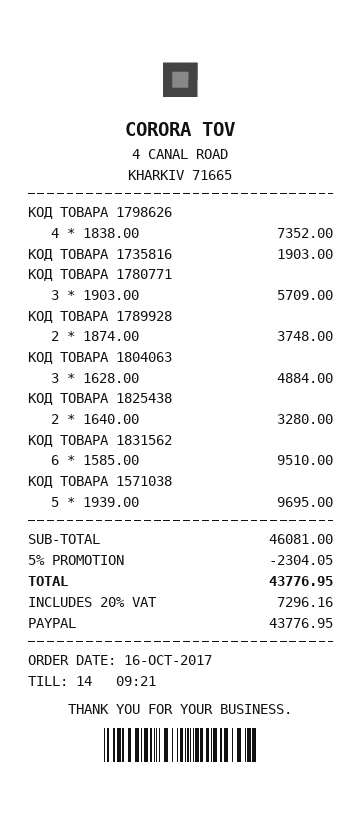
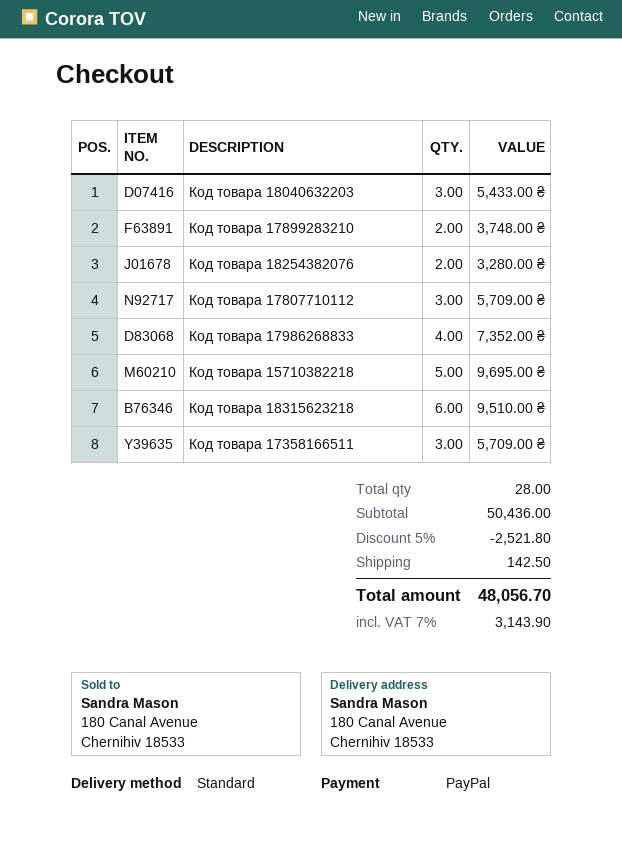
КОД ТОВАРА 1735816: 1 for 1903.00 -> 3 for 5709.00
КОД ТОВАРА 1804063: 3 for 4884.00 -> 3 for 5433.00
subtotal: 46081.00 -> 50436.00
discount: 5% = 2304.05 -> 5% = 2521.80
shipping: none -> 142.50
tax: 20% = 7296.16 -> 7% = 3143.90
total: 43776.95 -> 48056.70

